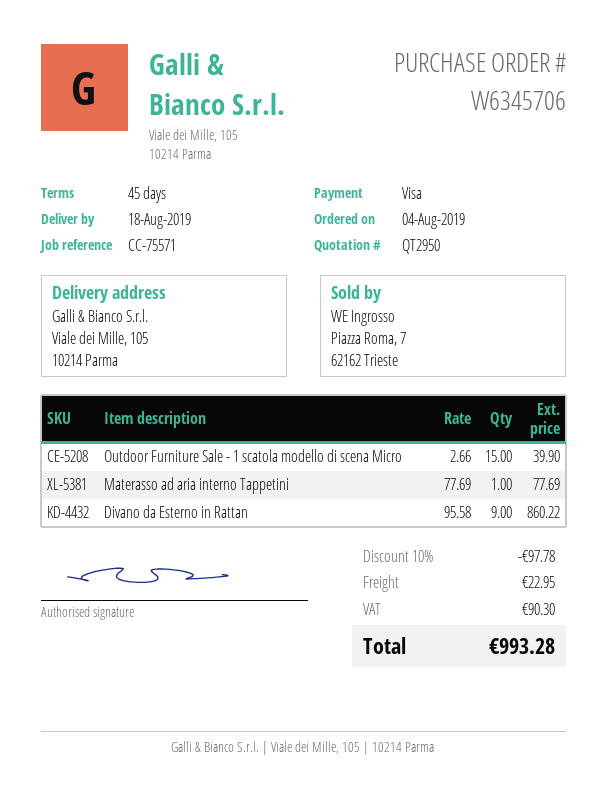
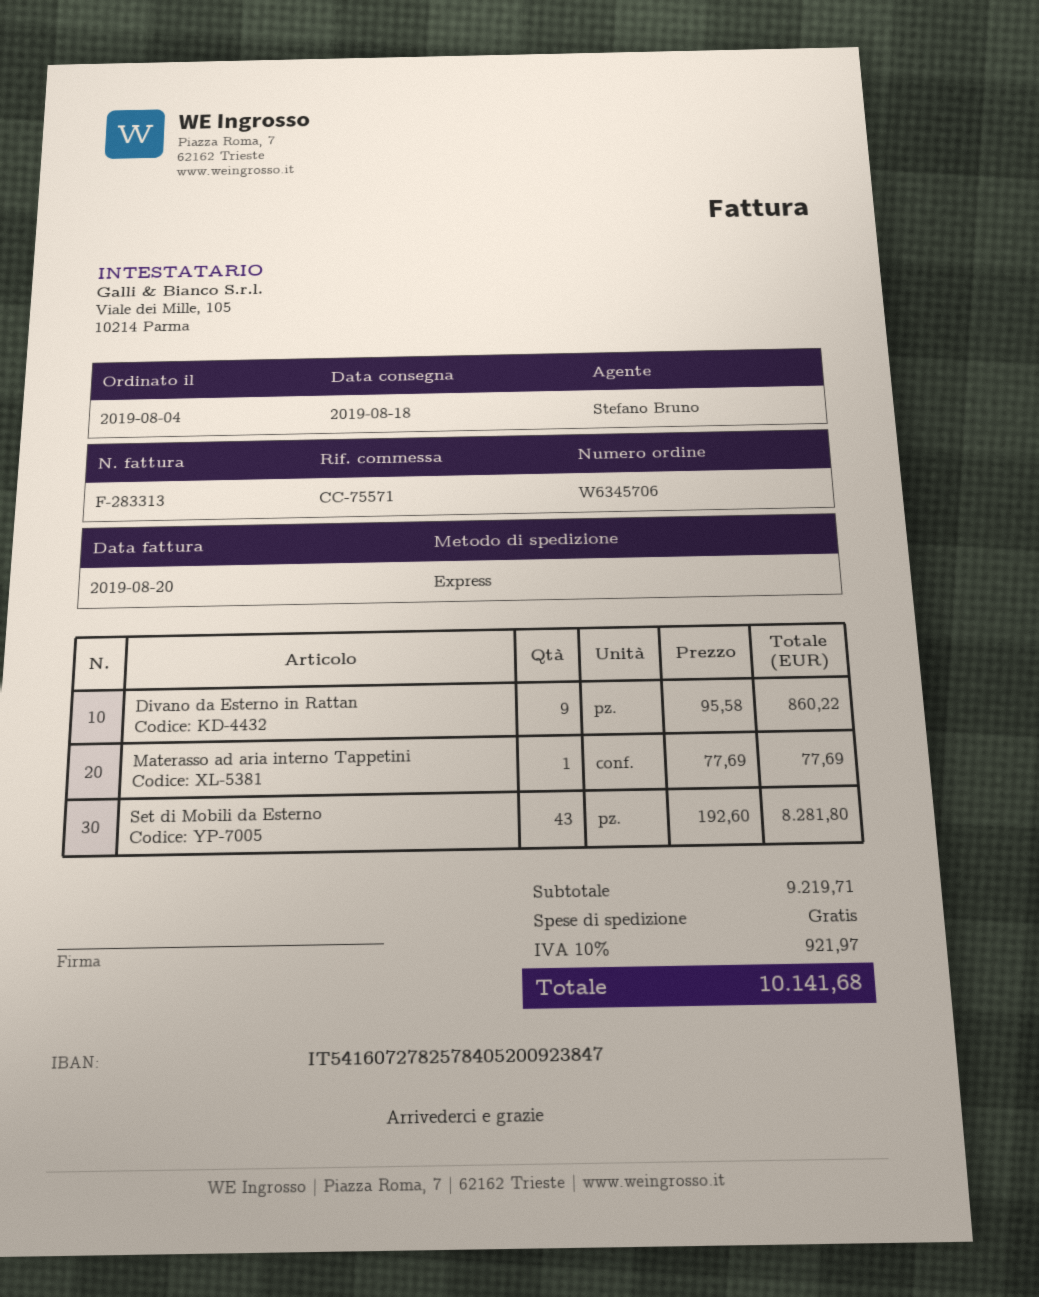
Outdoor Furniture Sale - 1 scatola modello di scena Micro: 15 x 2.66 = 39.90 -> none
Set di Mobili da Esterno: none -> 43 x 192.60 = 8281.80
discount: 10% = 97.78 -> none
shipping: 22.95 -> 0.00
tax: 90.30 -> 921.97
total: 993.28 -> 10141.68

